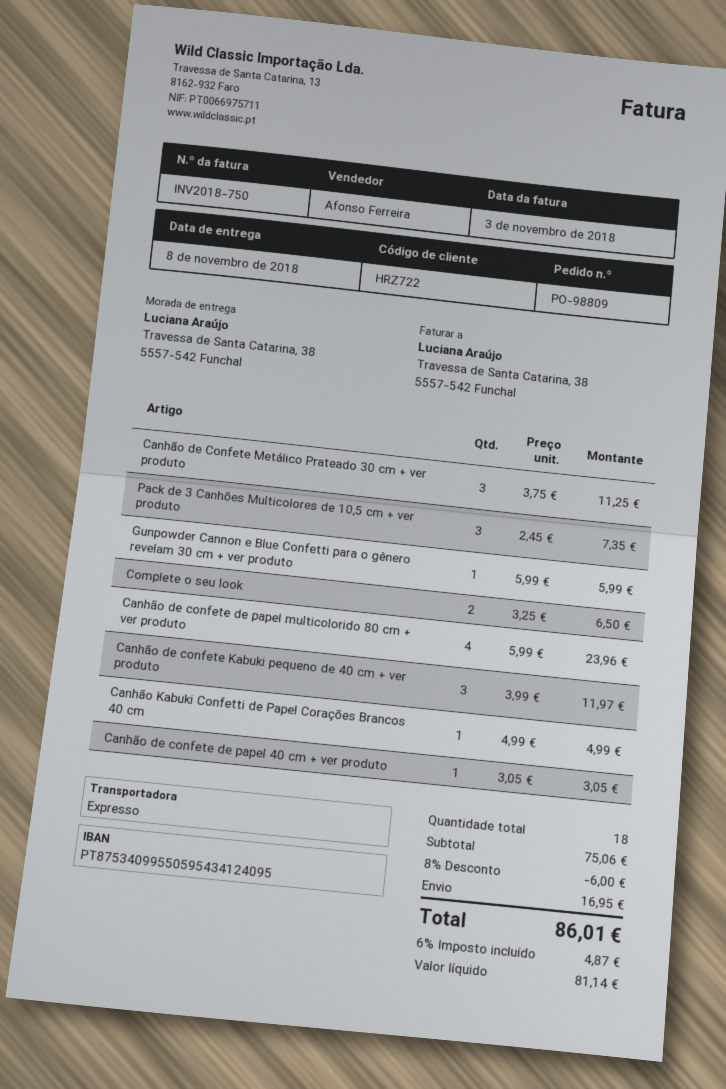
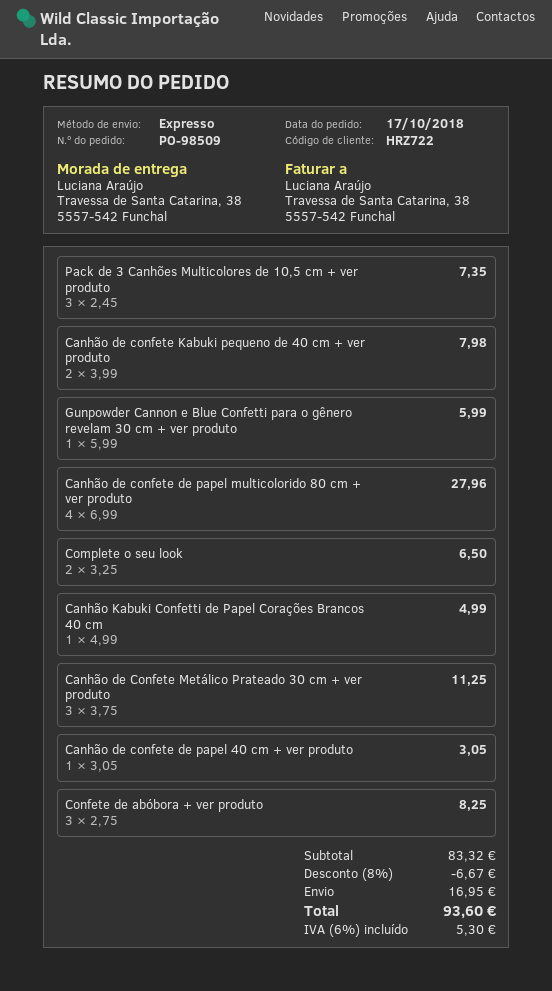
order number: PO-98809 -> PO-98509
Canhão de confete de papel multicolorido 80 cm + ver produto: 4 x 5.99 = 23.96 -> 4 x 6.99 = 27.96
Canhão de confete Kabuki pequeno de 40 cm + ver produto: 3 x 3.99 = 11.97 -> 2 x 3.99 = 7.98
Confete de abóbora + ver produto: none -> 3 x 2.75 = 8.25
subtotal: 75.06 -> 83.32
discount: 8% = 6.00 -> 8% = 6.67
tax: 6% = 4.87 -> 6% = 5.30
total: 86.01 -> 93.60

